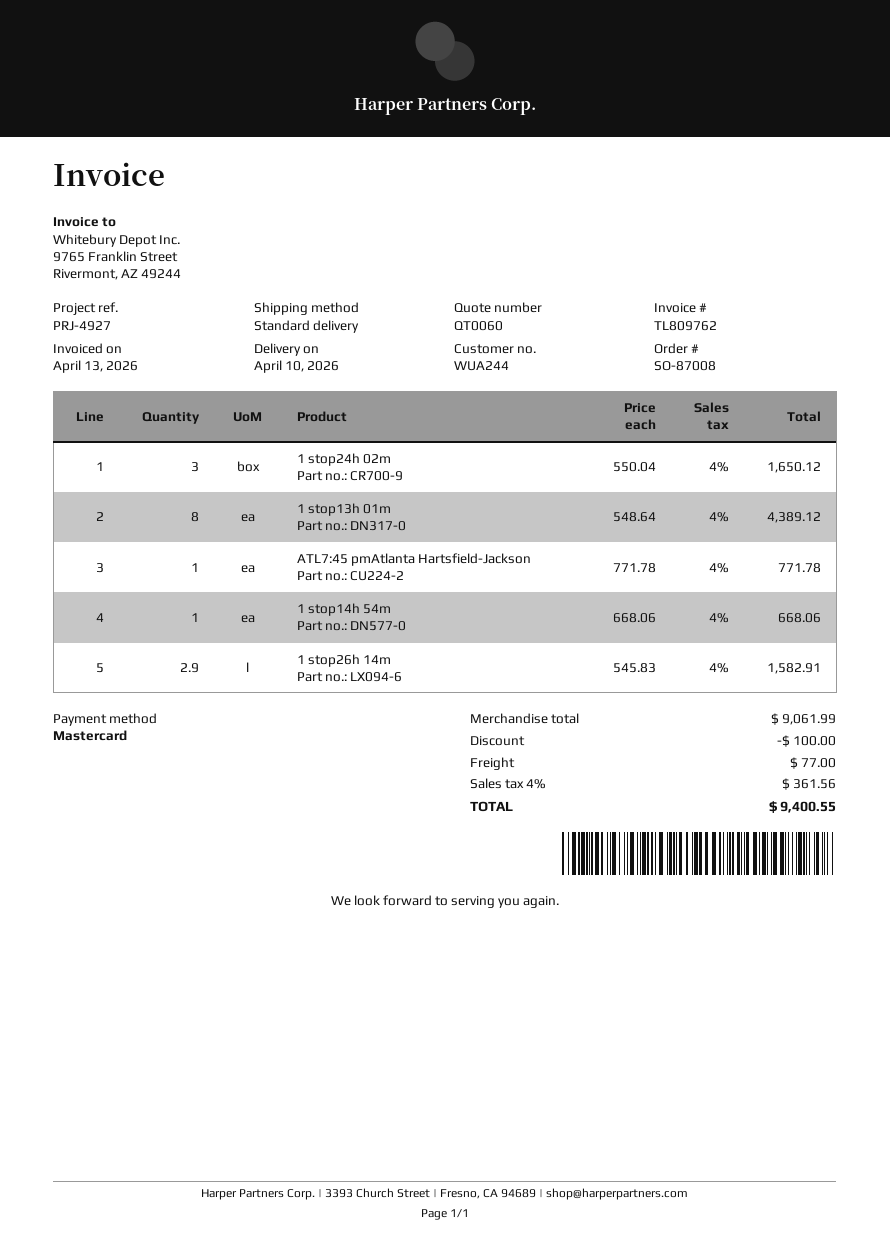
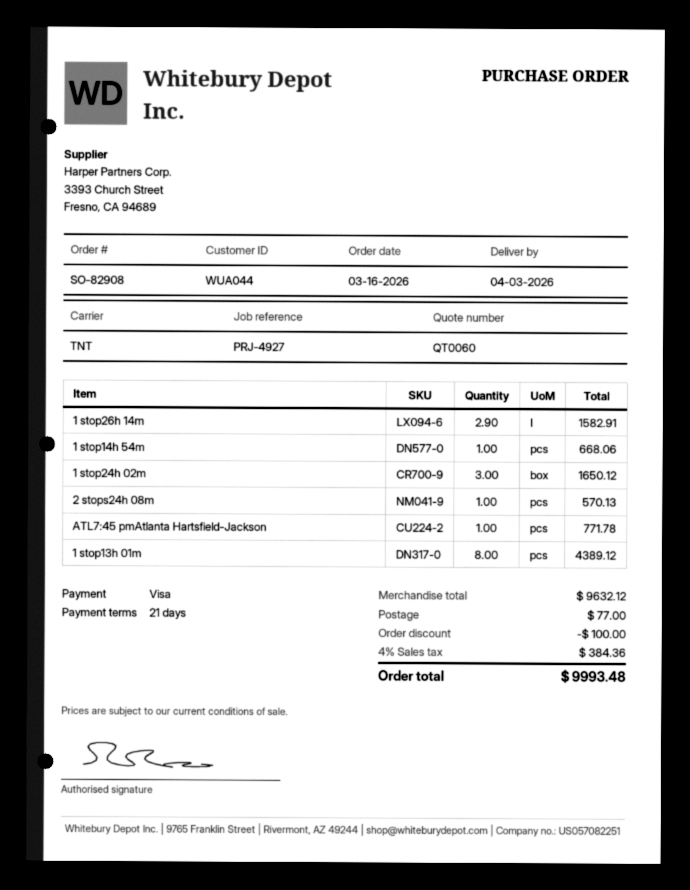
order number: SO-87008 -> SO-82908
delivery date: 2026-04-10 -> 2026-04-03
customer number: WUA244 -> WUA044
payment method: Mastercard -> Visa
shipping method: standard -> TNT
2 stops24h 08m: none -> 1 for 570.13
subtotal: 9061.99 -> 9632.12
tax: 4% = 361.56 -> 4% = 384.36
total: 9400.55 -> 9993.48

